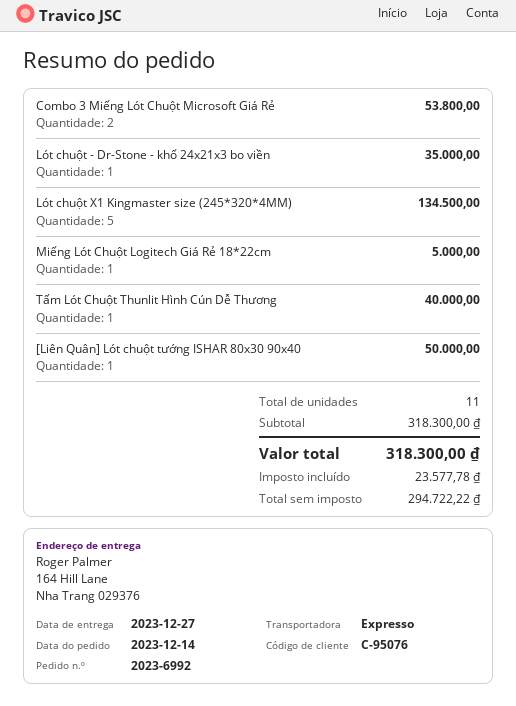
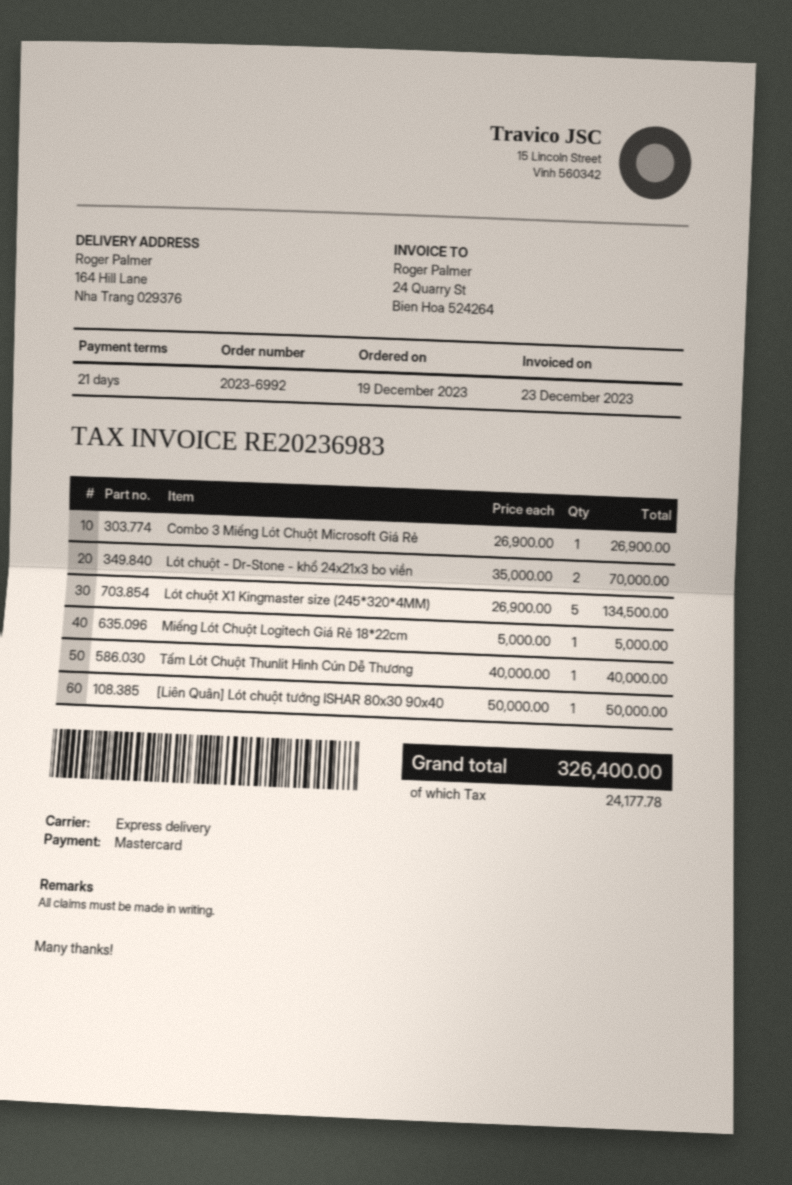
order date: 2023-12-14 -> 2023-12-19
Combo 3 Miếng Lót Chuột Microsoft Giá Rẻ: 2 for 53800.00 -> 1 for 26900.00
Lót chuột - Dr-Stone - khổ 24x21x3 bo viền: 1 for 35000.00 -> 2 for 70000.00
tax: 23577.78 -> 24177.78
total: 318300.00 -> 326400.00

